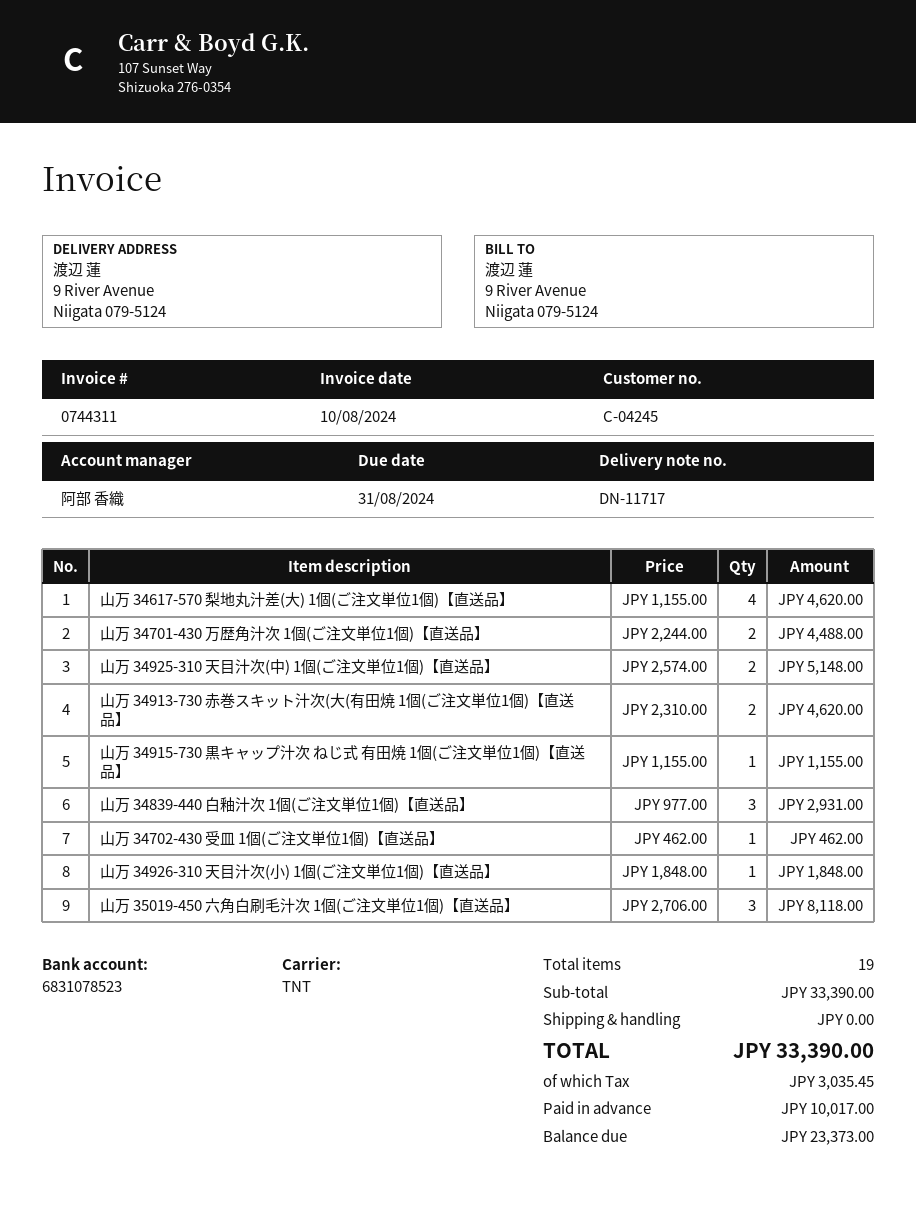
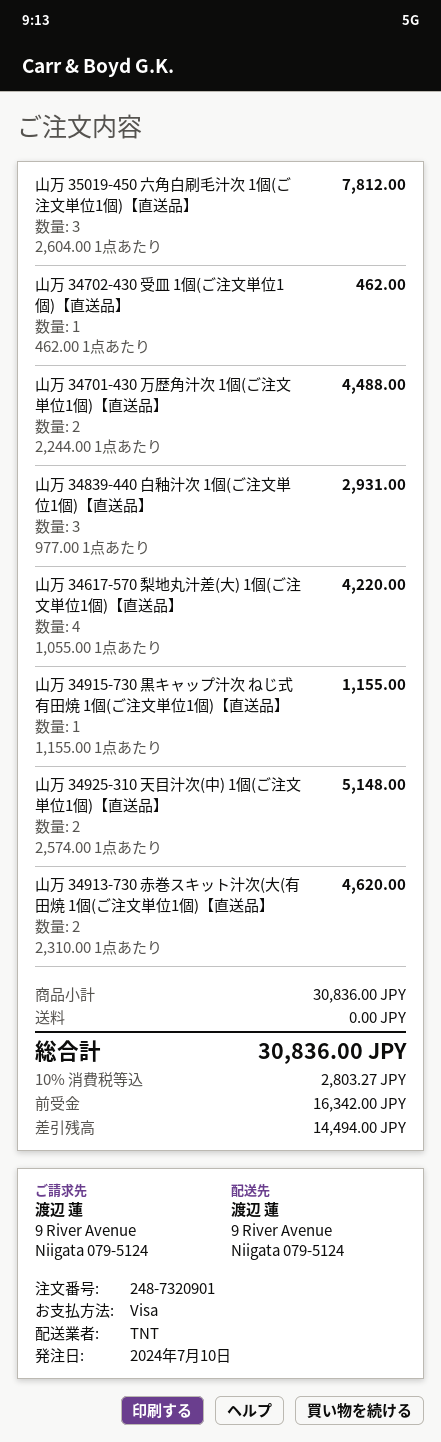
山万 34617-570 梨地丸汁差(大) 1個(ご注文単位1個)【直送品】: 4 x 1155.00 = 4620.00 -> 4 x 1055.00 = 4220.00
山万 34926-310 天目汁次(小) 1個(ご注文単位1個)【直送品】: 1 x 1848.00 = 1848.00 -> none
山万 35019-450 六角白刷毛汁次 1個(ご注文単位1個)【直送品】: 3 x 2706.00 = 8118.00 -> 3 x 2604.00 = 7812.00
subtotal: 33390.00 -> 30836.00
tax: 3035.45 -> 2803.27
total: 33390.00 -> 30836.00
deposit: 10017.00 -> 16342.00
balance: 23373.00 -> 14494.00

